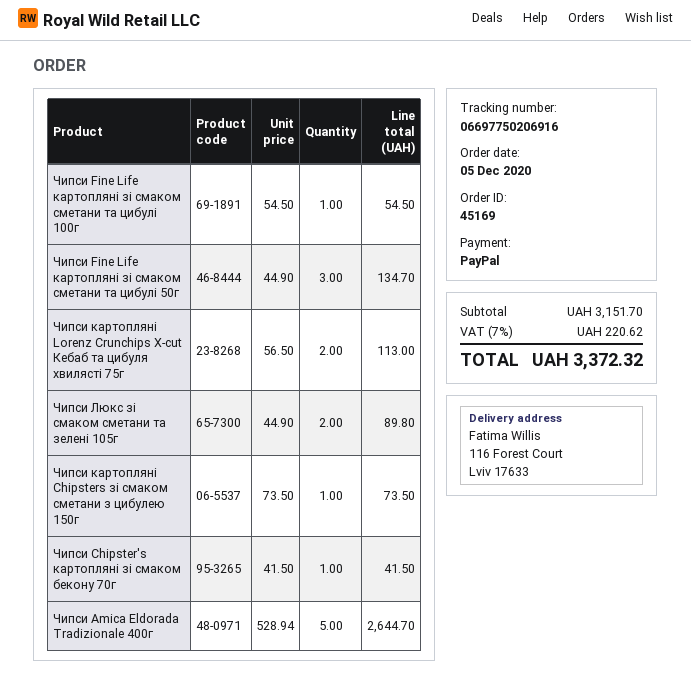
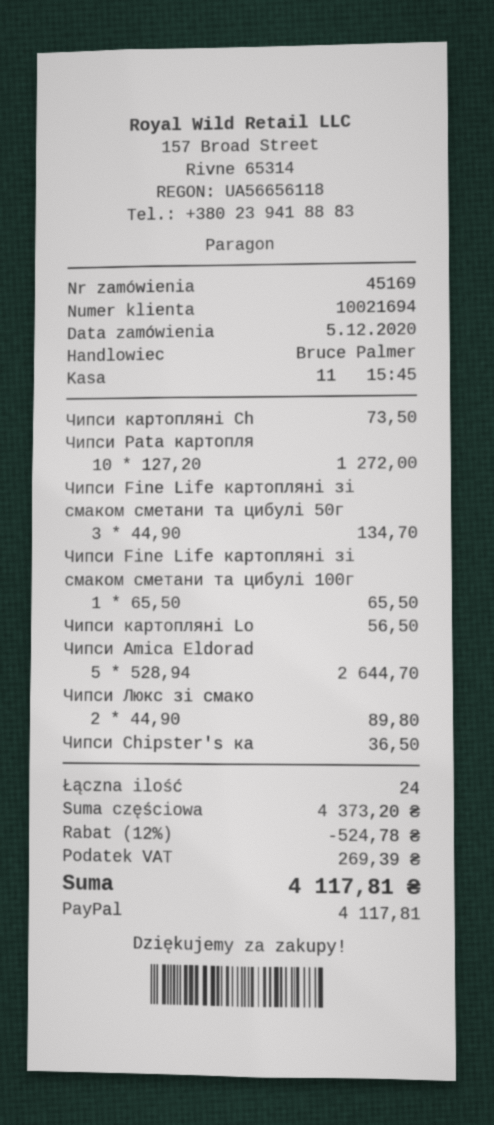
Чипси Fine Life картопляні зі смаком сметани та цибулі 100г: 1 x 54.50 = 54.50 -> 1 x 65.50 = 65.50
Чипси картопляні Lorenz Crunchips X-cut Кебаб та цибуля хвилясті 75г: 2 x 56.50 = 113.00 -> 1 x 56.50 = 56.50
Чипси Chipster's картопляні зі смаком бекону 70г: 1 x 41.50 = 41.50 -> 1 x 36.50 = 36.50
Чипси Pata картопля: none -> 10 x 127.20 = 1272.00
subtotal: 3151.70 -> 4373.20
discount: none -> 12% = 524.78
tax: 220.62 -> 269.39
total: 3372.32 -> 4117.81

